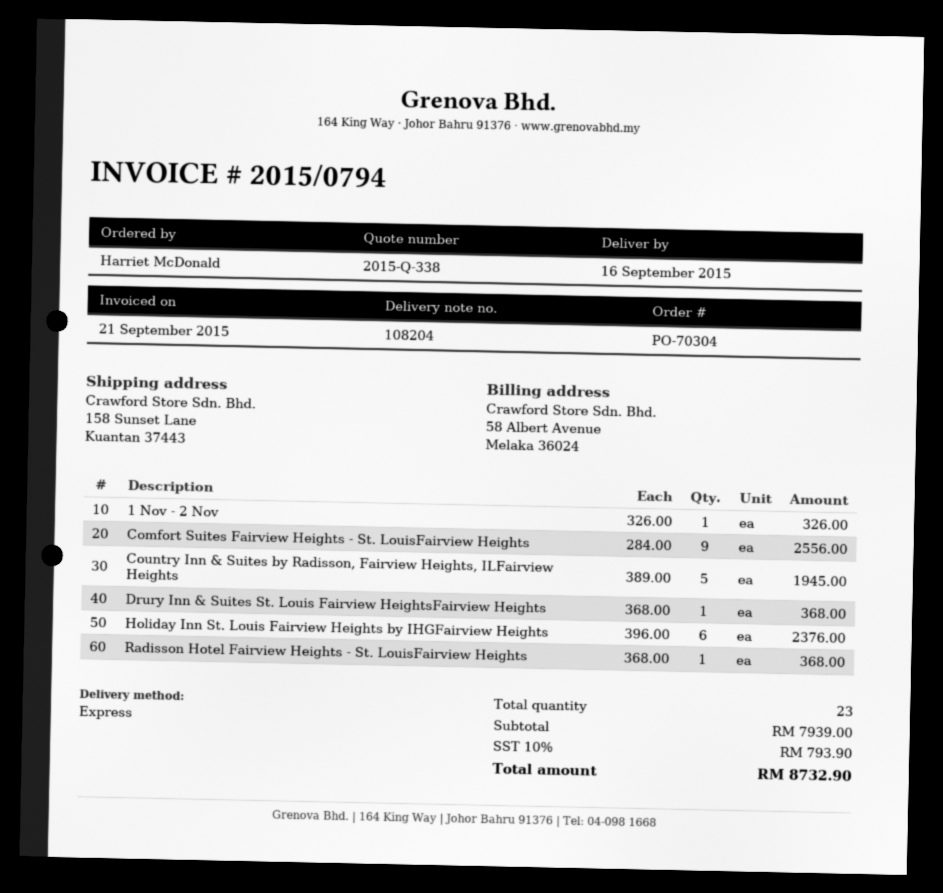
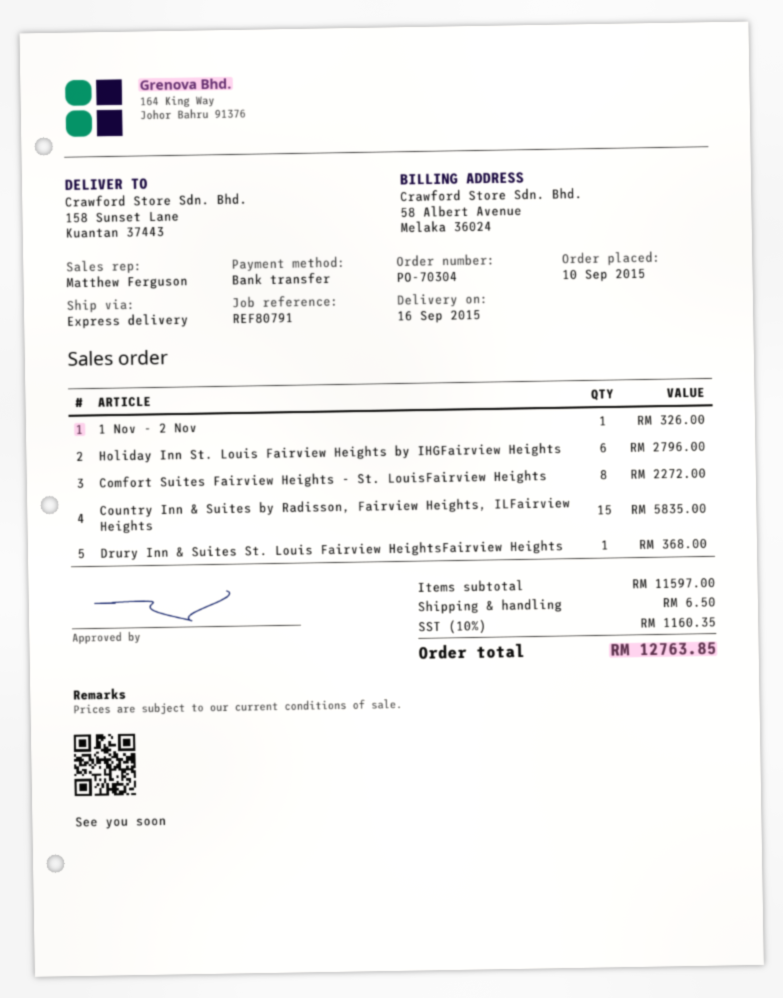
Comfort Suites Fairview Heights - St. LouisFairview Heights: 9 for 2556.00 -> 8 for 2272.00
Country Inn & Suites by Radisson, Fairview Heights, ILFairview Heights: 5 for 1945.00 -> 15 for 5835.00
Holiday Inn St. Louis Fairview Heights by IHGFairview Heights: 6 for 2376.00 -> 6 for 2796.00
Radisson Hotel Fairview Heights - St. LouisFairview Heights: 1 for 368.00 -> none
subtotal: 7939.00 -> 11597.00
shipping: none -> 6.50
tax: 10% = 793.90 -> 10% = 1160.35
total: 8732.90 -> 12763.85

